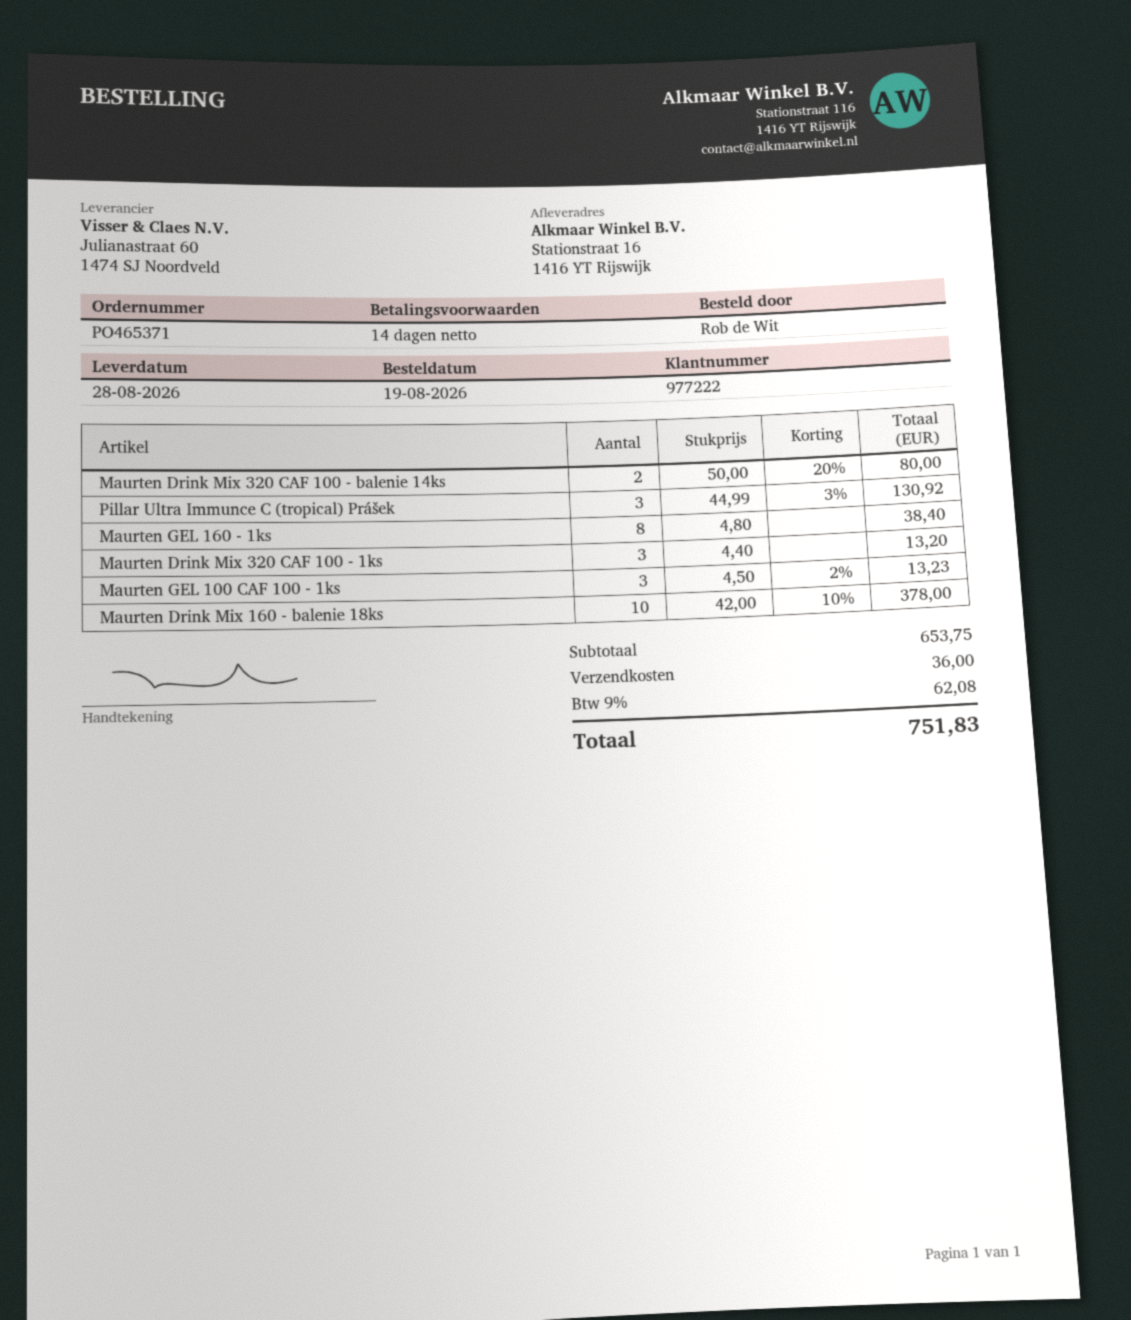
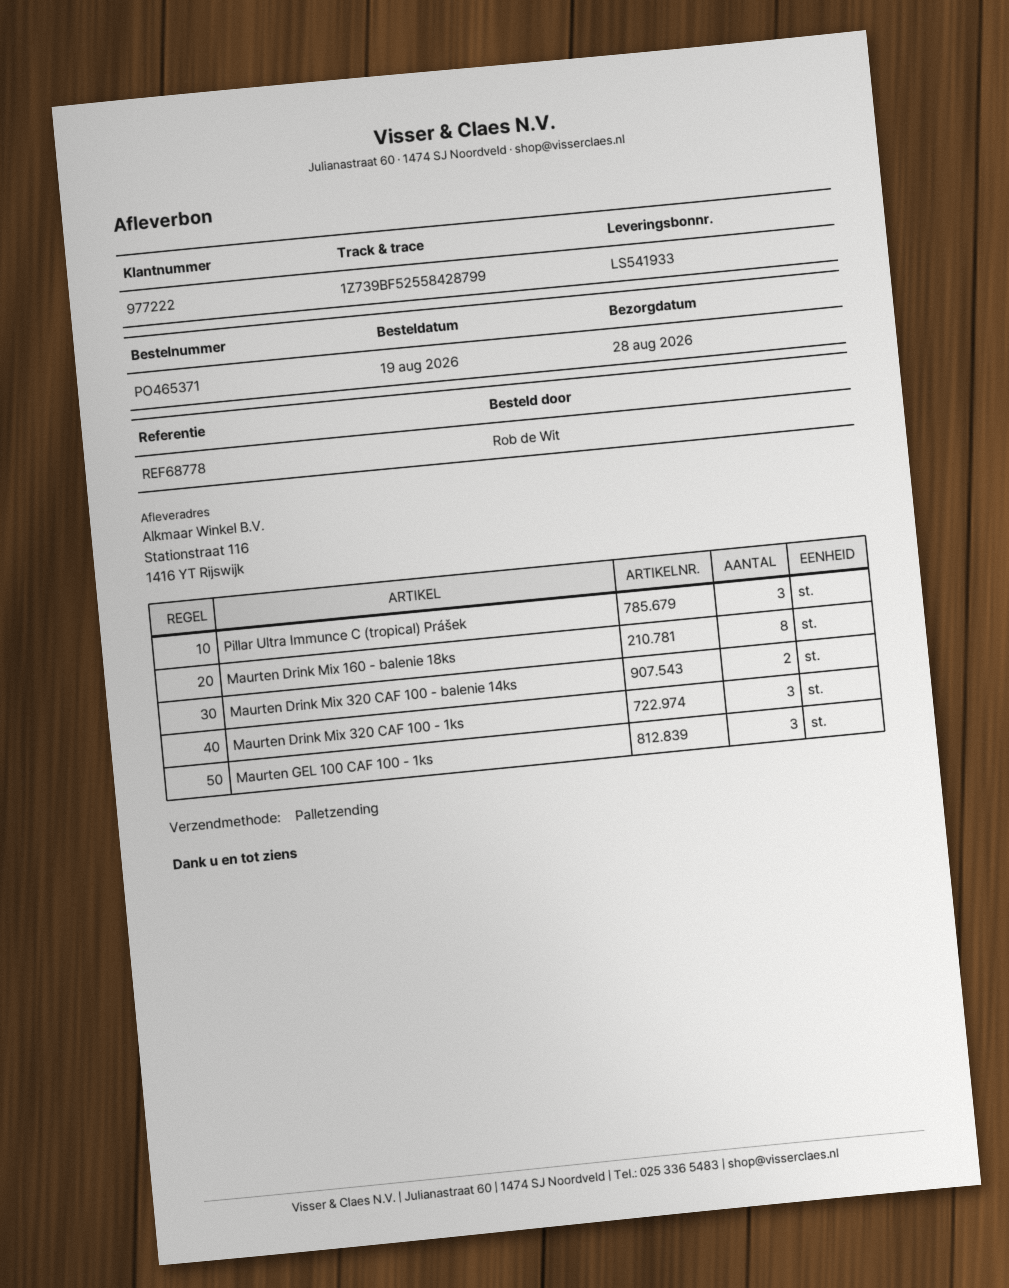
ship to: Stationstraat 16, 1416 YT Rijswijk -> Stationstraat 116, 1416 YT Rijswijk
Maurten GEL 160 - 1ks: 8 -> none
Maurten Drink Mix 160 - balenie 18ks: 10 -> 8

